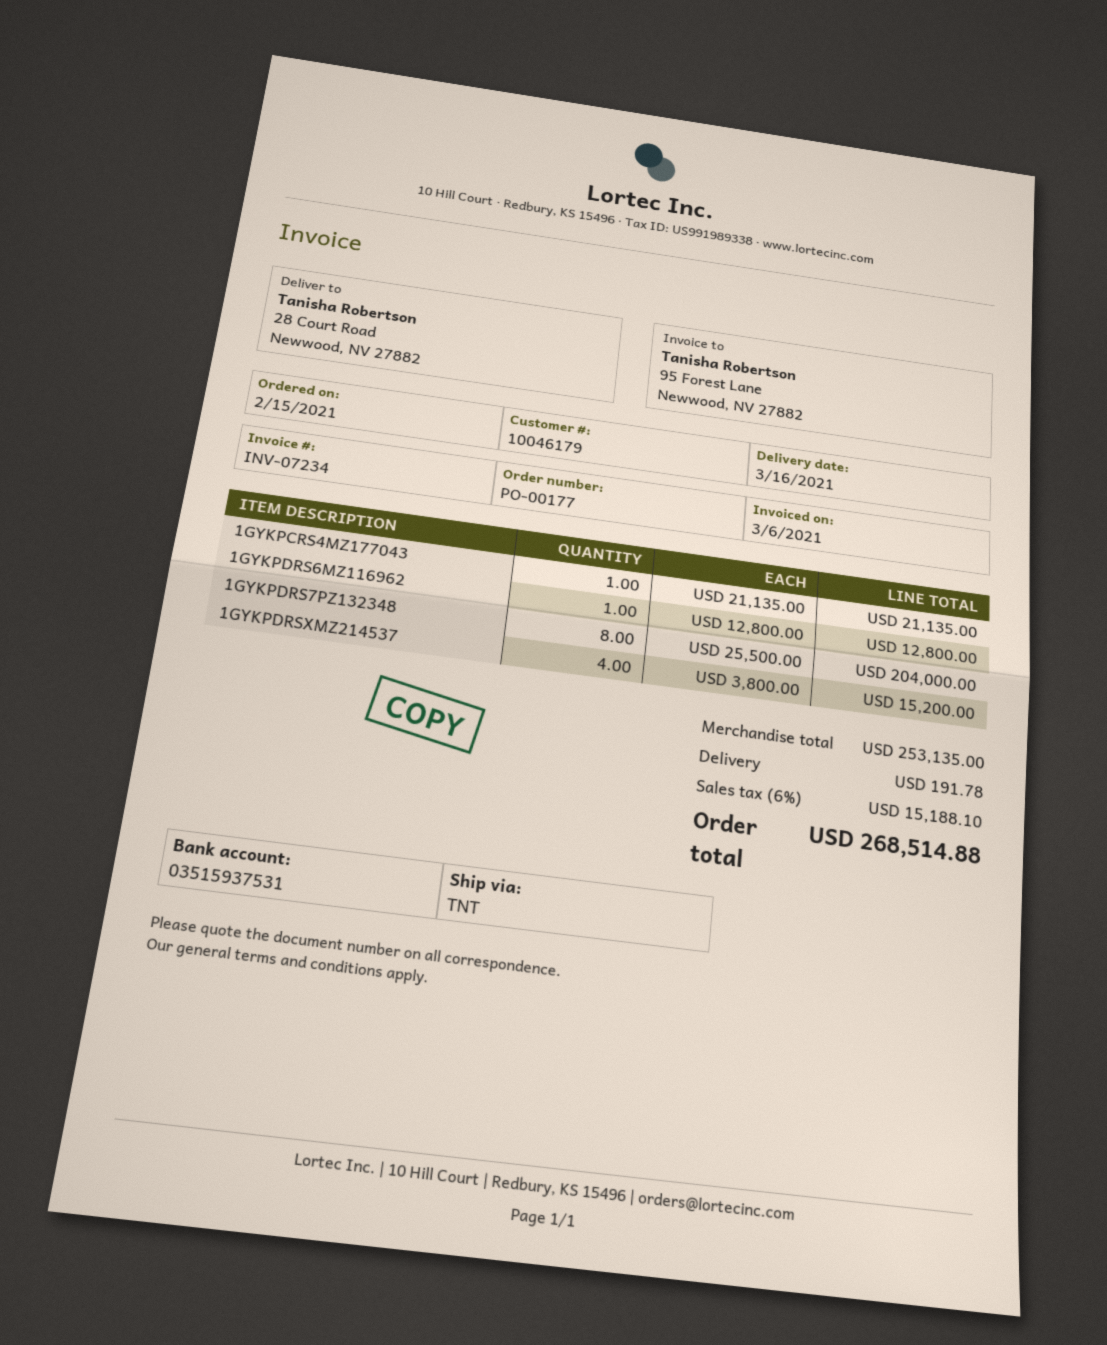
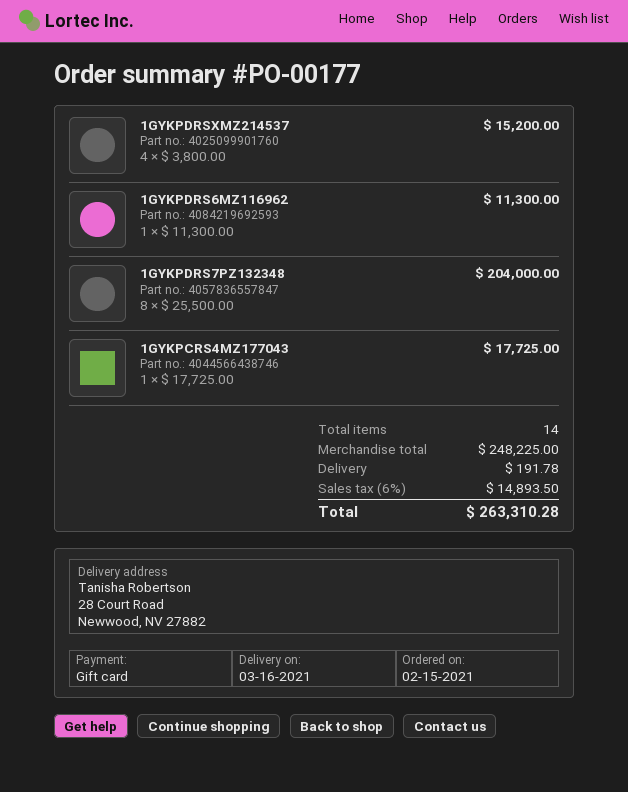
1GYKPCRS4MZ177043: 1 x 21135.00 = 21135.00 -> 1 x 17725.00 = 17725.00
1GYKPDRS6MZ116962: 1 x 12800.00 = 12800.00 -> 1 x 11300.00 = 11300.00
subtotal: 253135.00 -> 248225.00
tax: 6% = 15188.10 -> 6% = 14893.50
total: 268514.88 -> 263310.28

